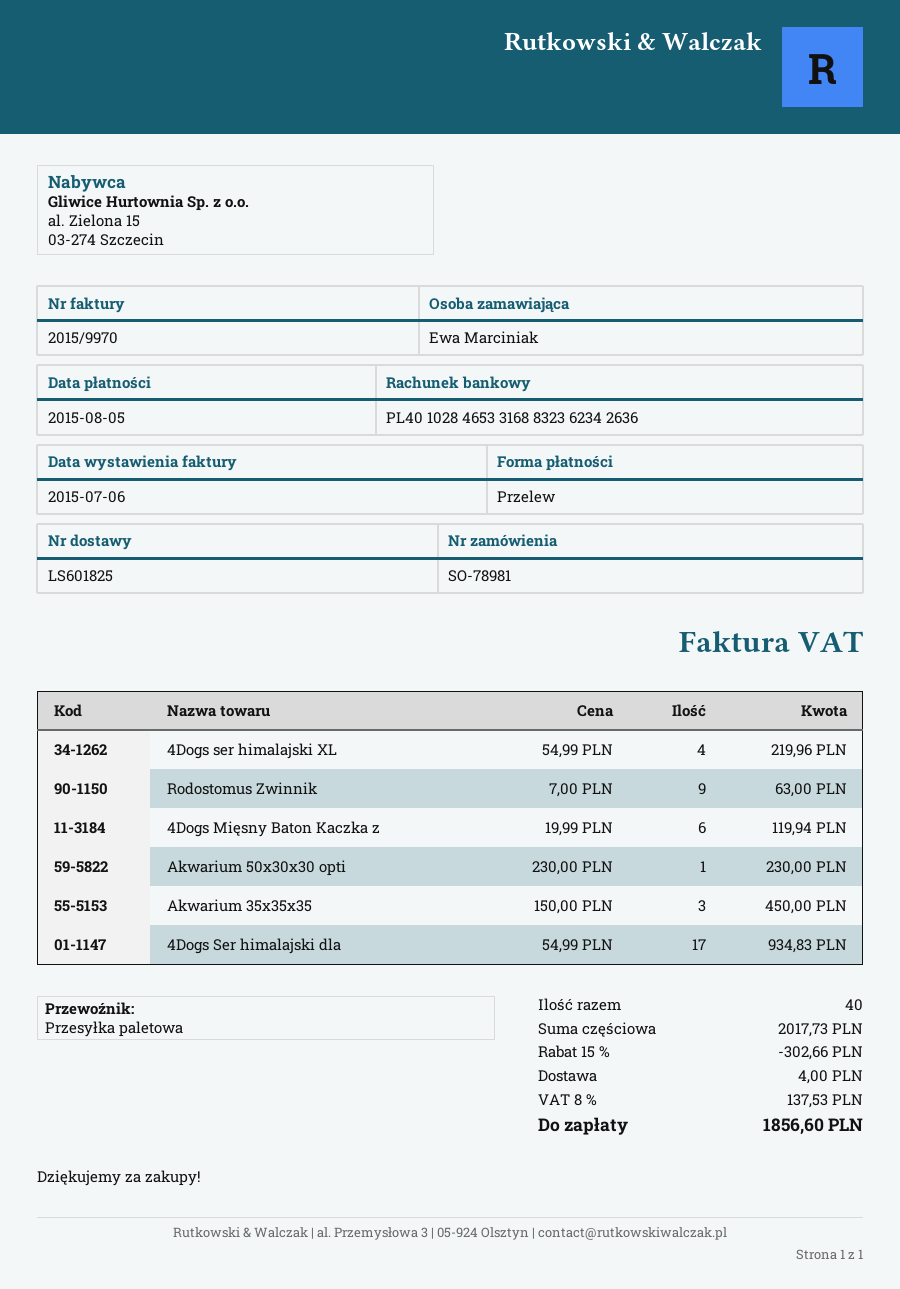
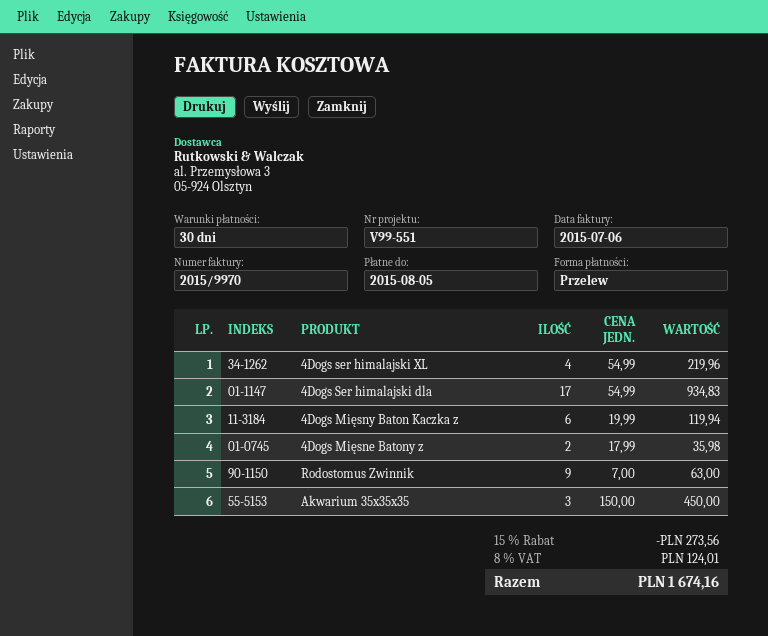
Akwarium 50x30x30 opti: 1 x 230.00 = 230.00 -> none
4Dogs Mięsne Batony z: none -> 2 x 17.99 = 35.98
discount: 15% = 302.66 -> 15% = 273.56
shipping: 4.00 -> none
tax: 8% = 137.53 -> 8% = 124.01
total: 1856.60 -> 1674.16

